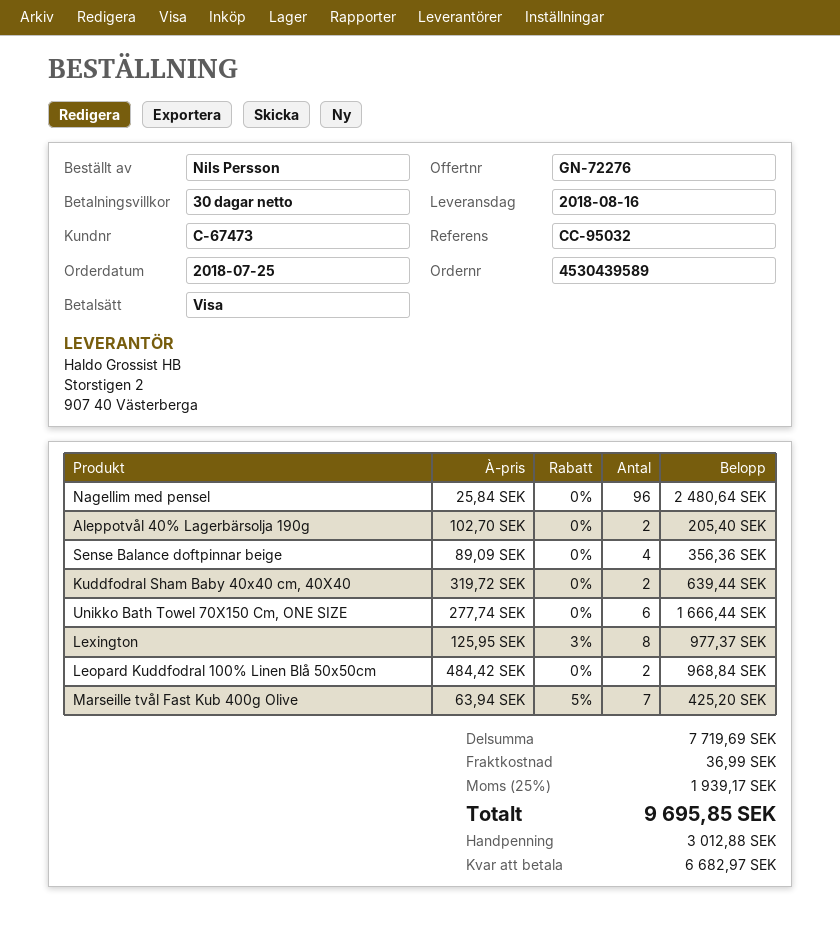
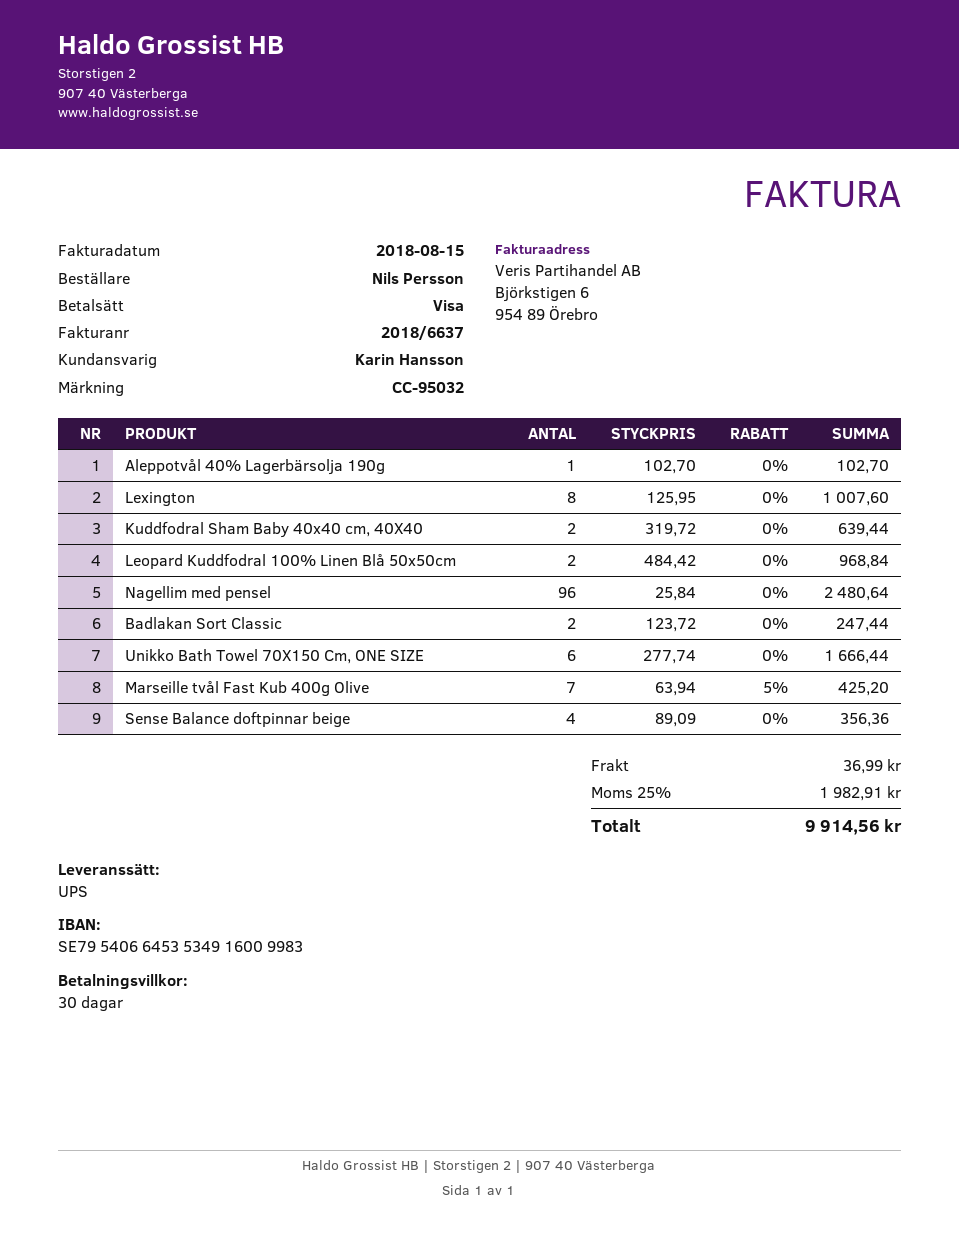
Aleppotvål 40% Lagerbärsolja 190g: 2 x 102.70 = 205.40 -> 1 x 102.70 = 102.70
Lexington: 8 x 125.95 - 3% = 977.37 -> 8 x 125.95 = 1007.60
Badlakan Sort Classic: none -> 2 x 123.72 = 247.44
tax: 25% = 1939.17 -> 25% = 1982.91
total: 9695.85 -> 9914.56

